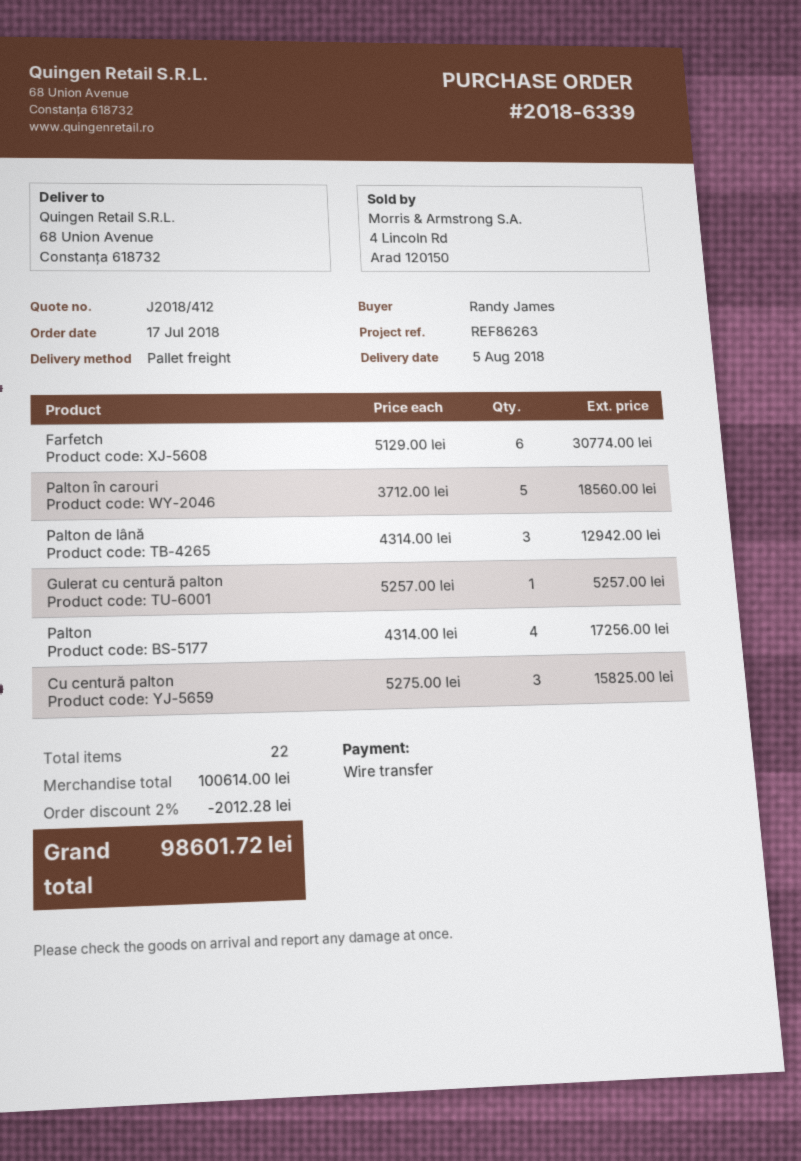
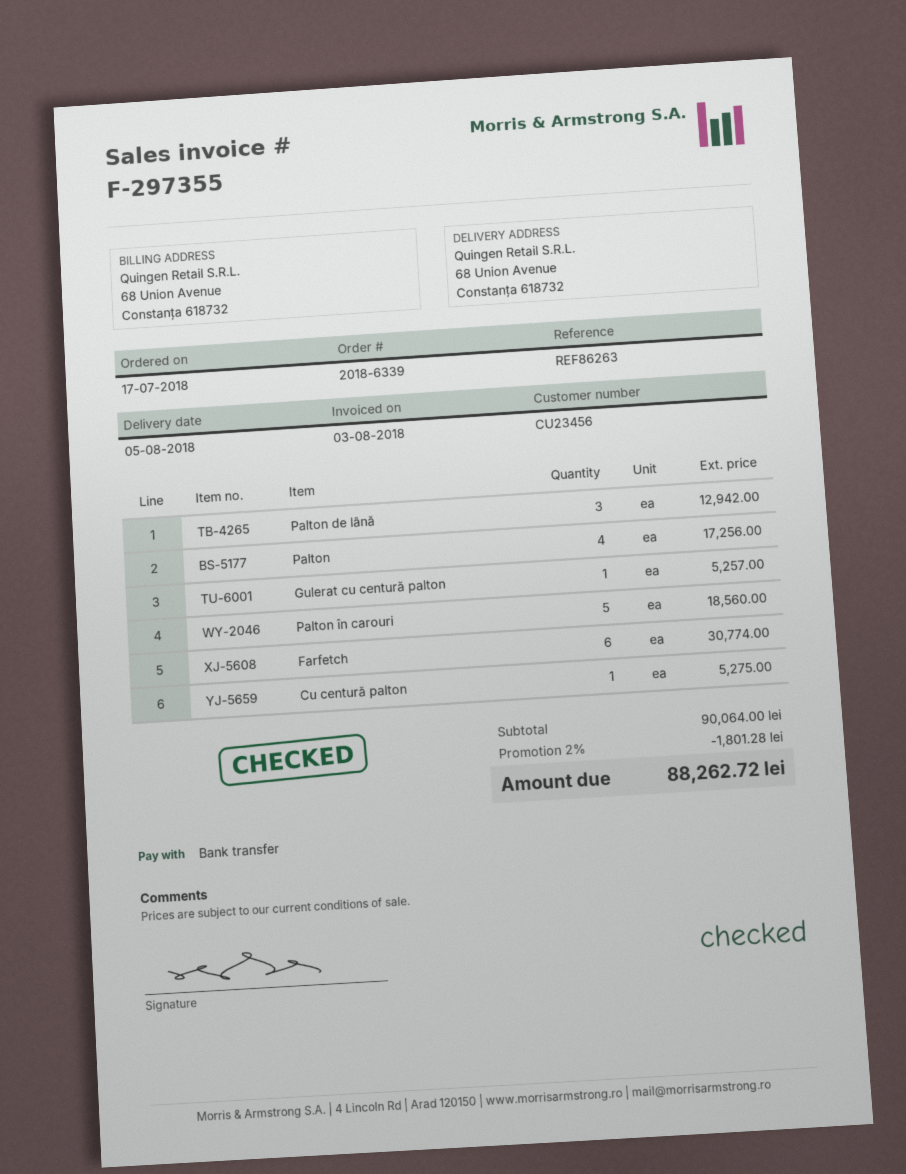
Cu centură palton: 3 for 15825.00 -> 1 for 5275.00
subtotal: 100614.00 -> 90064.00
discount: 2% = 2012.28 -> 2% = 1801.28
total: 98601.72 -> 88262.72

